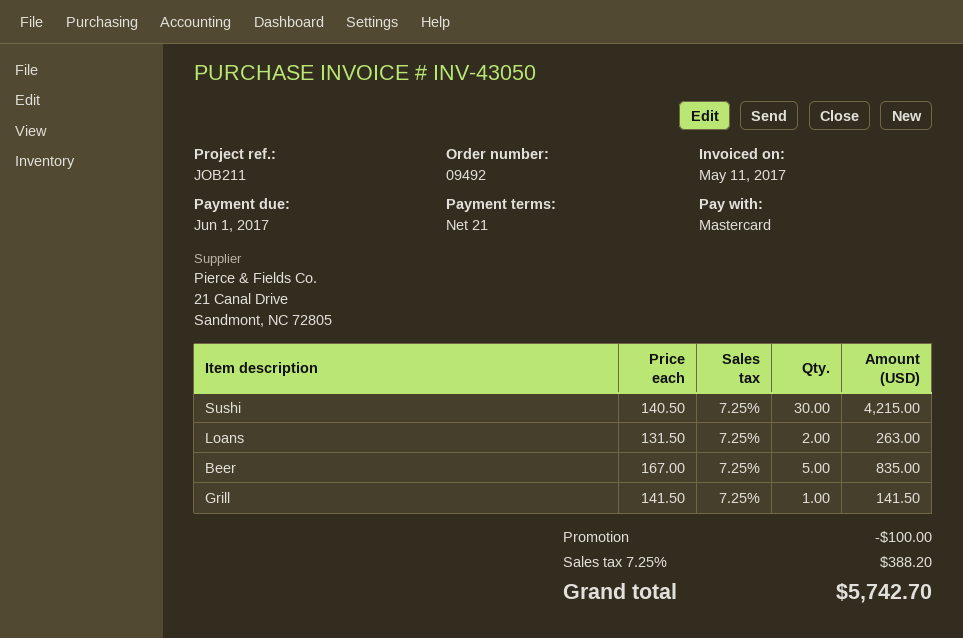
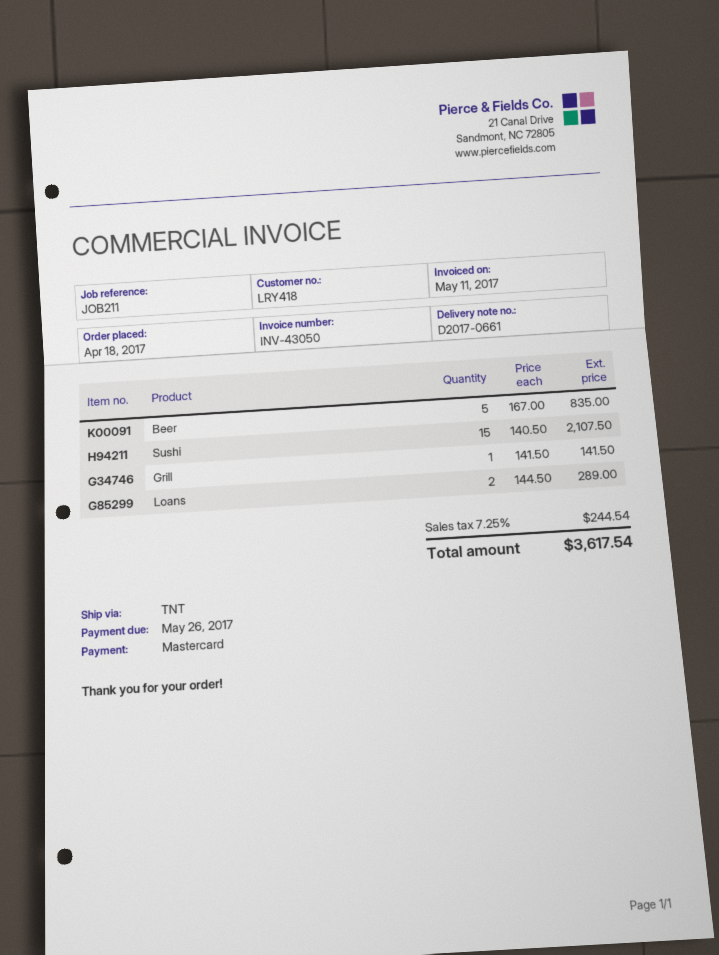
due date: 2017-06-01 -> 2017-05-26
Sushi: 30 x 140.50 = 4215.00 -> 15 x 140.50 = 2107.50
Loans: 2 x 131.50 = 263.00 -> 2 x 144.50 = 289.00
discount: 100.00 -> none
tax: 7.25% = 388.20 -> 7.25% = 244.54
total: 5742.70 -> 3617.54

